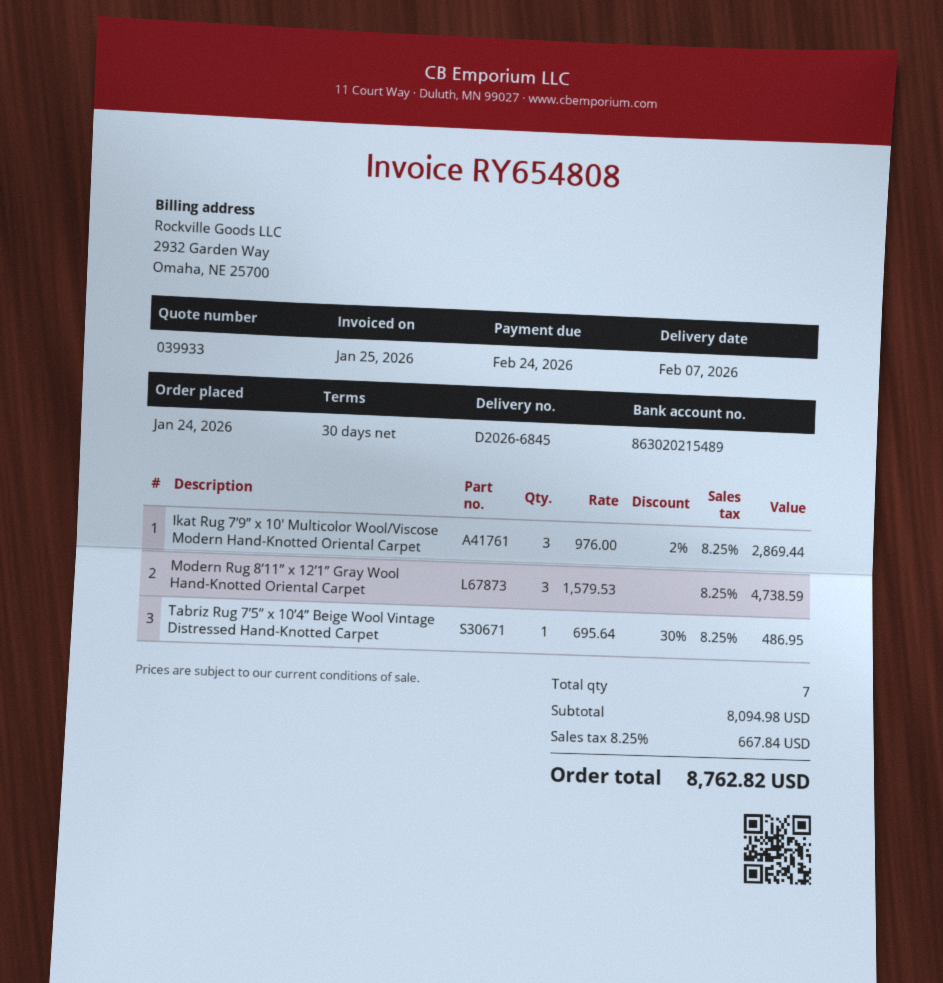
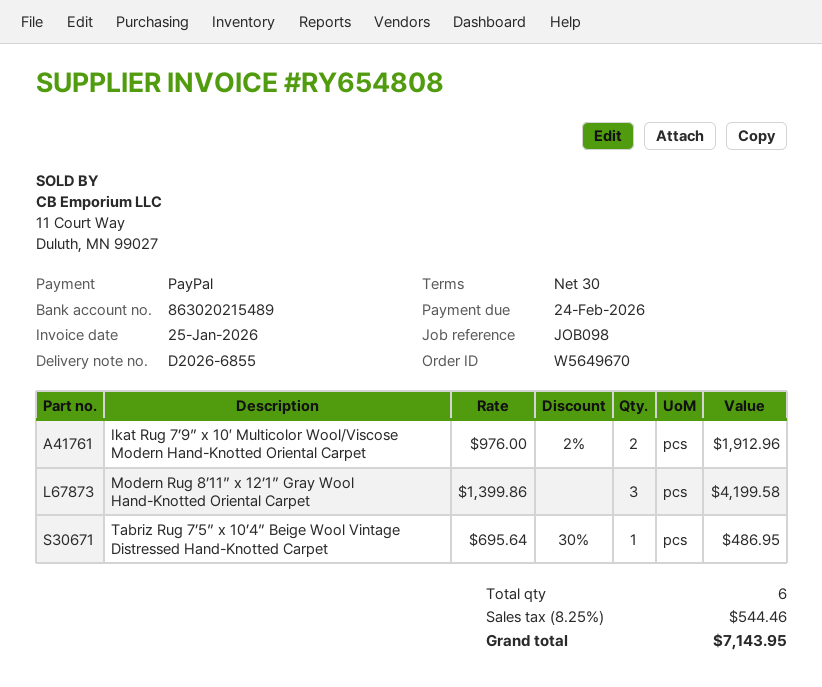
delivery note number: D2026-6845 -> D2026-6855
Ikat Rug 7’9” x 10′ Multicolor Wool/Viscose Modern Hand-Knotted Oriental Carpet: 3 x 976.00 - 2% = 2869.44 -> 2 x 976.00 - 2% = 1912.96
Modern Rug 8’11” x 12’1” Gray Wool Hand-Knotted Oriental Carpet: 3 x 1579.53 = 4738.59 -> 3 x 1399.86 = 4199.58
total quantity: 7 -> 6
tax: 8.25% = 667.84 -> 8.25% = 544.46
total: 8762.82 -> 7143.95

